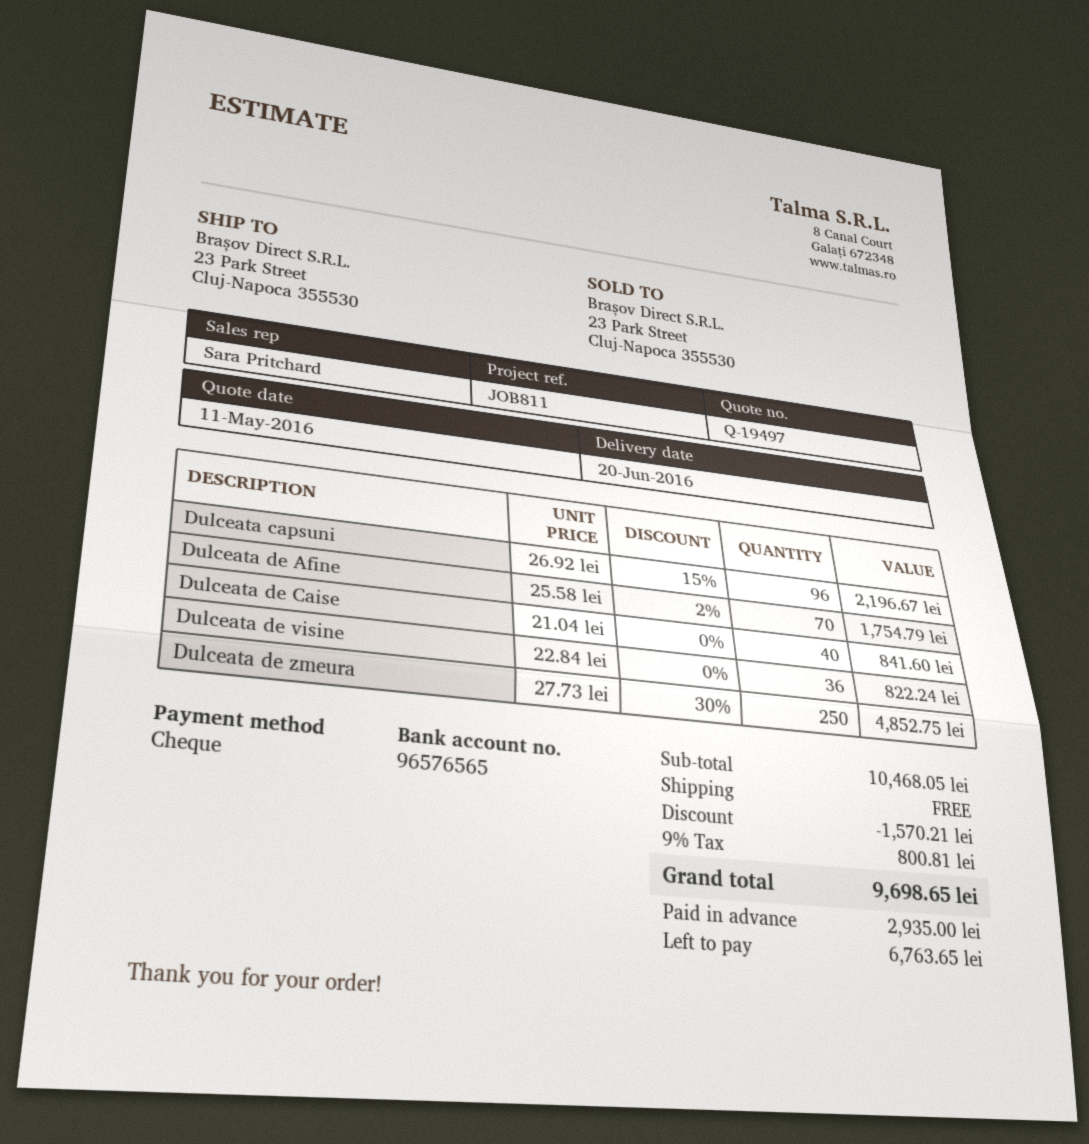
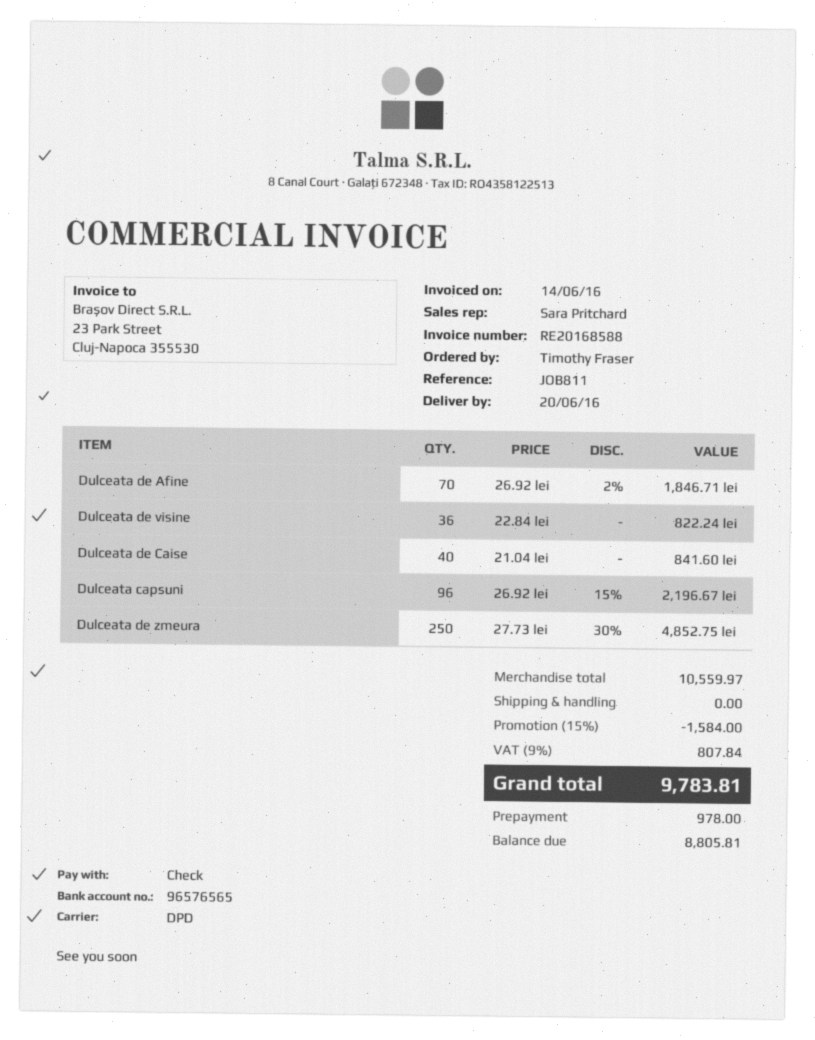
Dulceata de Afine: 70 x 25.58 - 2% = 1754.79 -> 70 x 26.92 - 2% = 1846.71
subtotal: 10468.05 -> 10559.97
discount: 1570.21 -> 1584.00
tax: 9% = 800.81 -> 9% = 807.84
total: 9698.65 -> 9783.81
deposit: 2935.00 -> 978.00
balance: 6763.65 -> 8805.81

